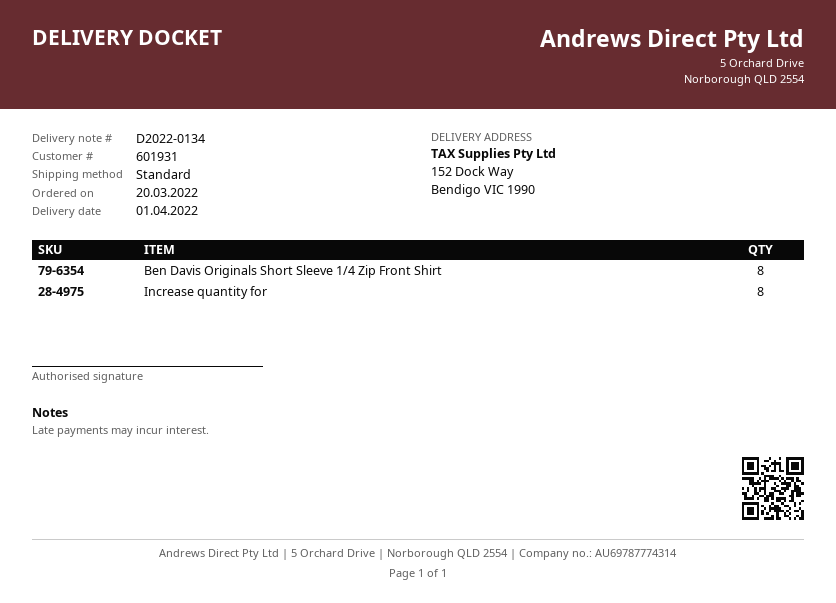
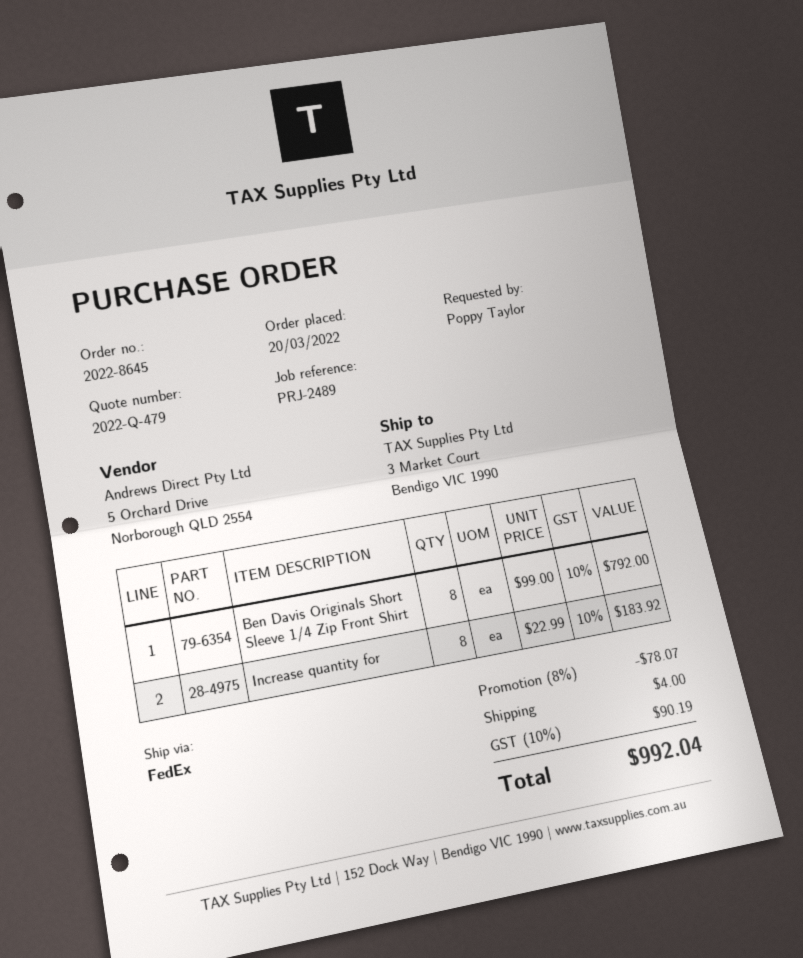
shipping method: standard -> FedEx
ship to: 152 Dock Way, Bendigo VIC 1990 -> 3 Market Court, Bendigo VIC 1990

